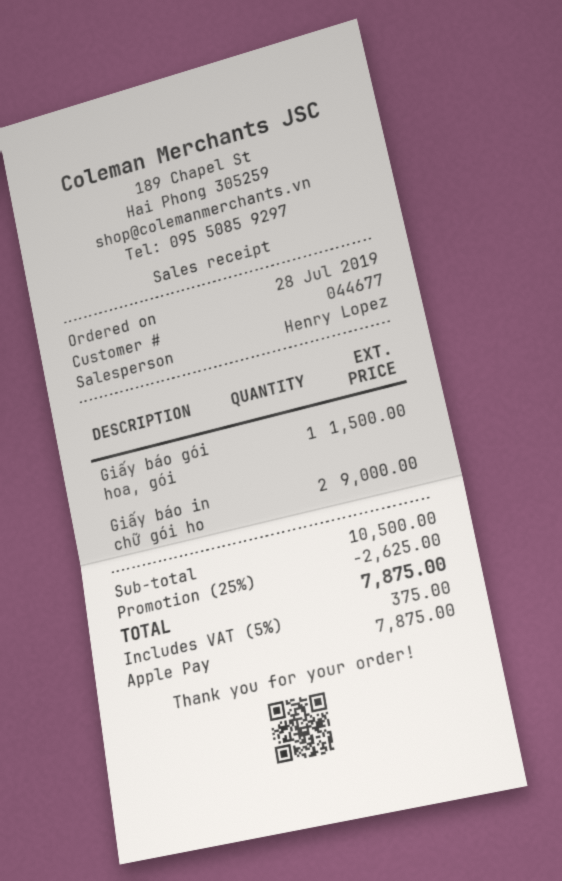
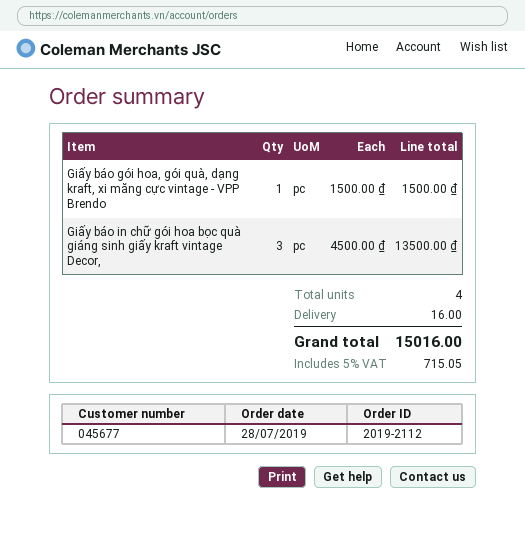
customer number: 044677 -> 045677
Giấy báo in chữ gói ho: 2 for 9000.00 -> 3 for 13500.00
discount: 25% = 2625.00 -> none
shipping: none -> 16.00
tax: 5% = 375.00 -> 5% = 715.05
total: 7875.00 -> 15016.00

